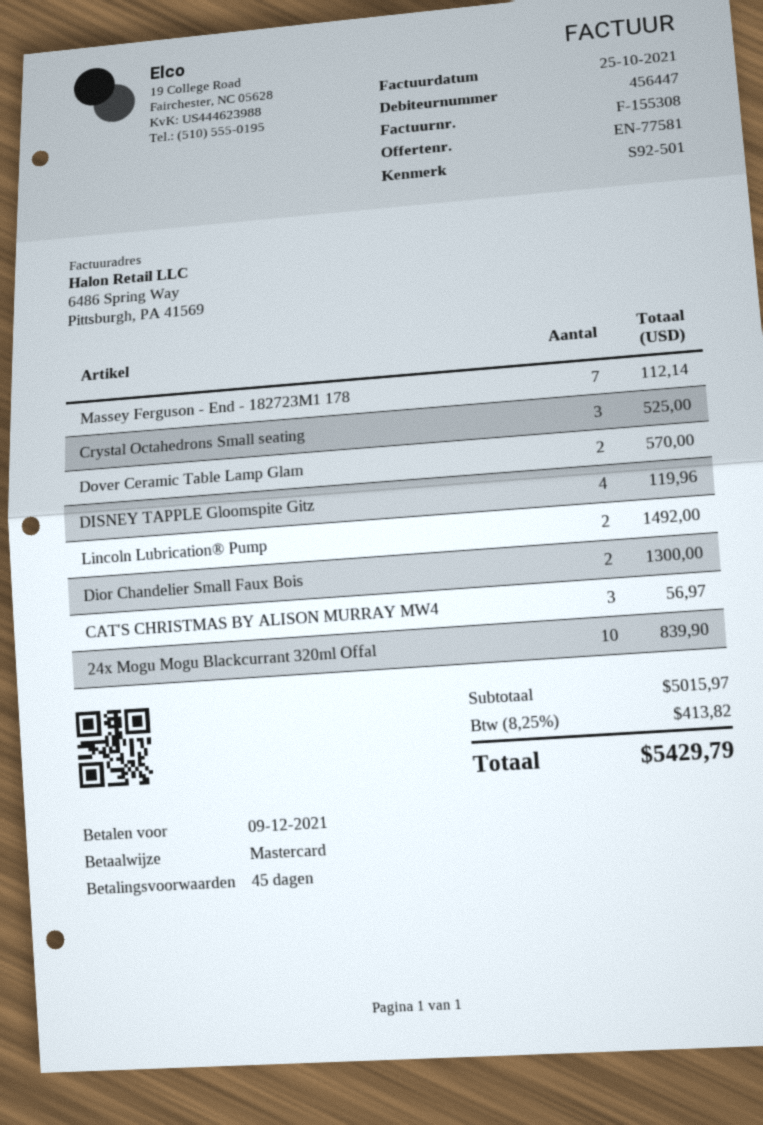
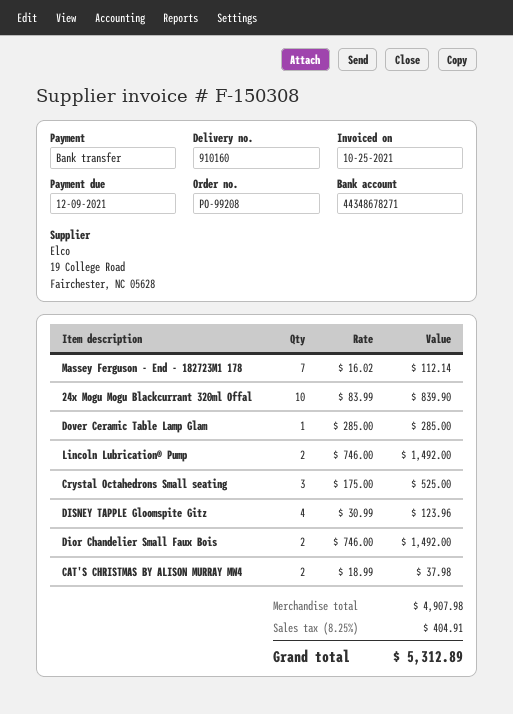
invoice number: F-155308 -> F-150308
payment method: Mastercard -> bank transfer
Dover Ceramic Table Lamp Glam: 2 for 570.00 -> 1 for 285.00
DISNEY TAPPLE Gloomspite Gitz: 4 for 119.96 -> 4 for 123.96
Dior Chandelier Small Faux Bois: 2 for 1300.00 -> 2 for 1492.00
CAT'S CHRISTMAS BY ALISON MURRAY MW4: 3 for 56.97 -> 2 for 37.98
subtotal: 5015.97 -> 4907.98
tax: 8.25% = 413.82 -> 8.25% = 404.91
total: 5429.79 -> 5312.89

